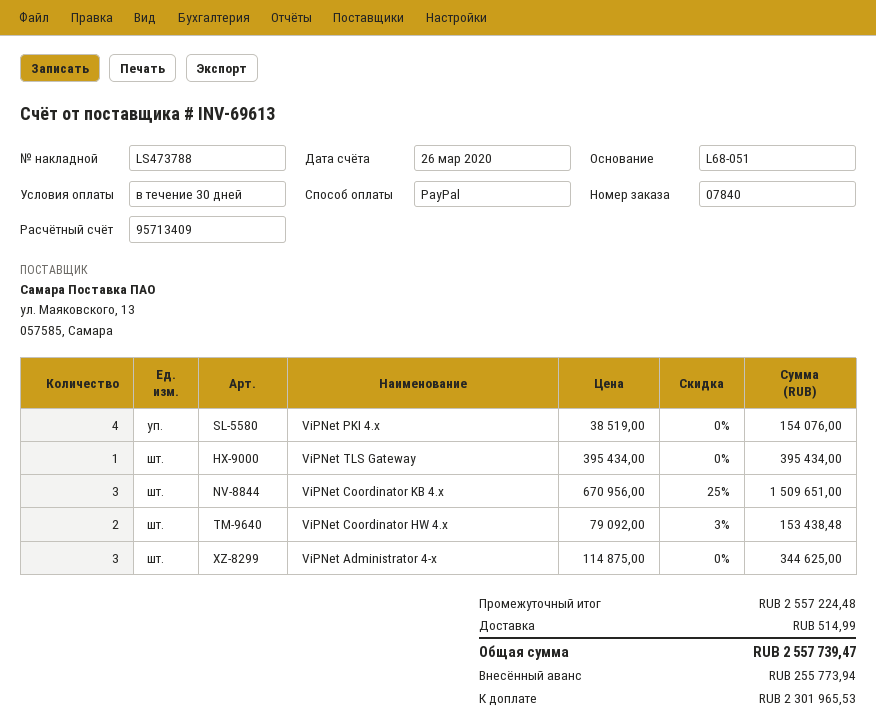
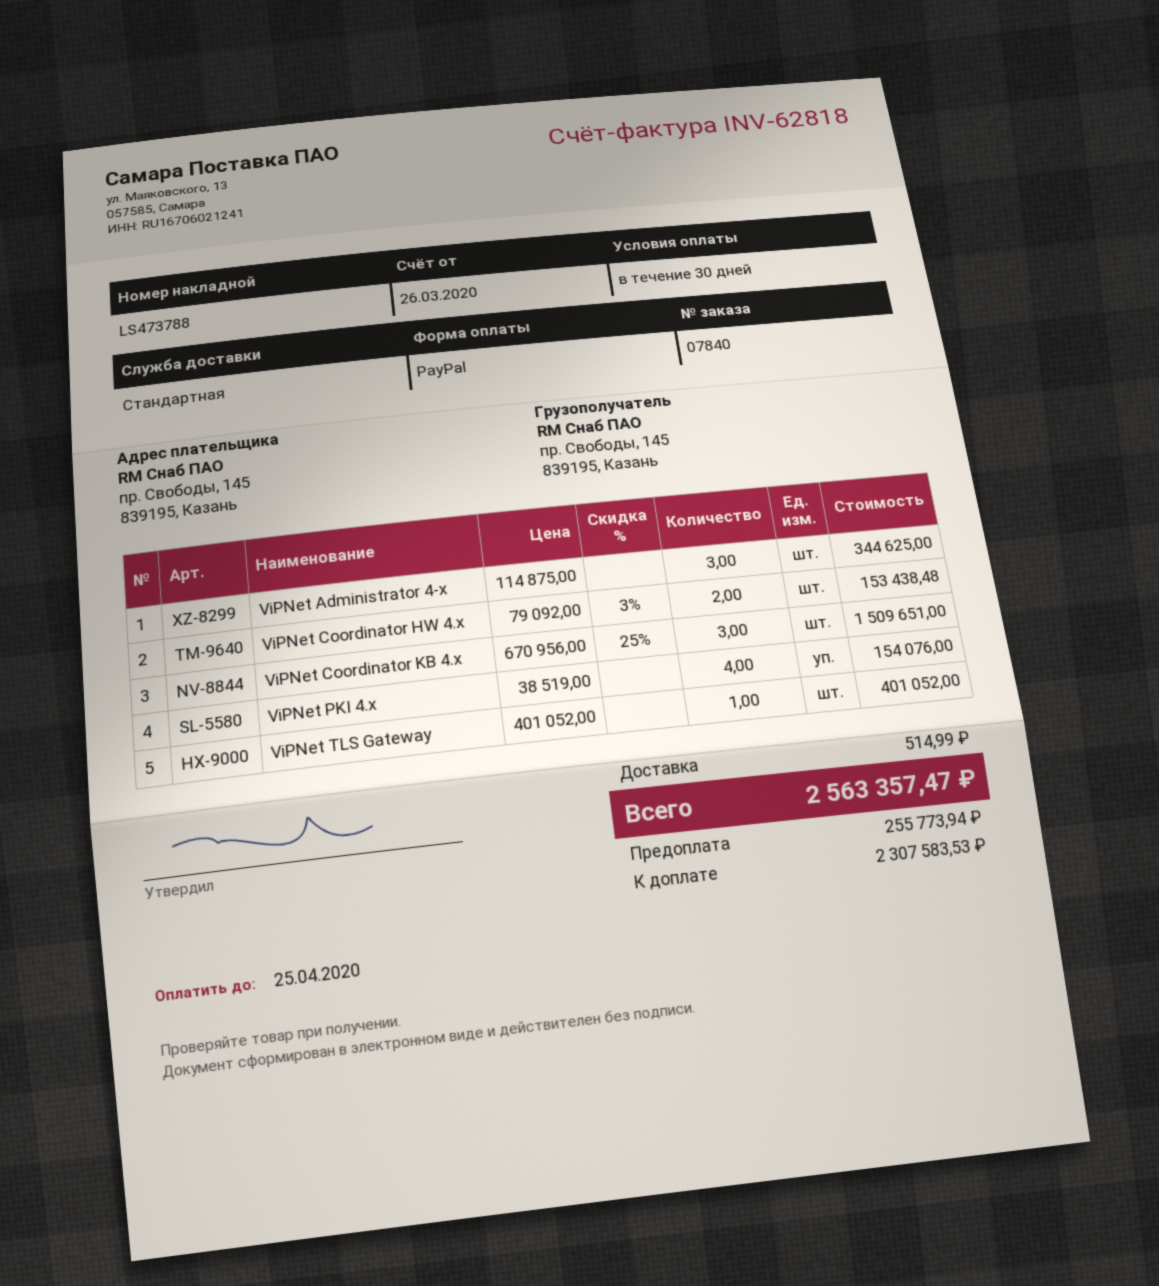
invoice number: INV-69613 -> INV-62818
ViPNet TLS Gateway: 1 x 395434.00 = 395434.00 -> 1 x 401052.00 = 401052.00
total: 2557739.47 -> 2563357.47
balance: 2301965.53 -> 2307583.53

